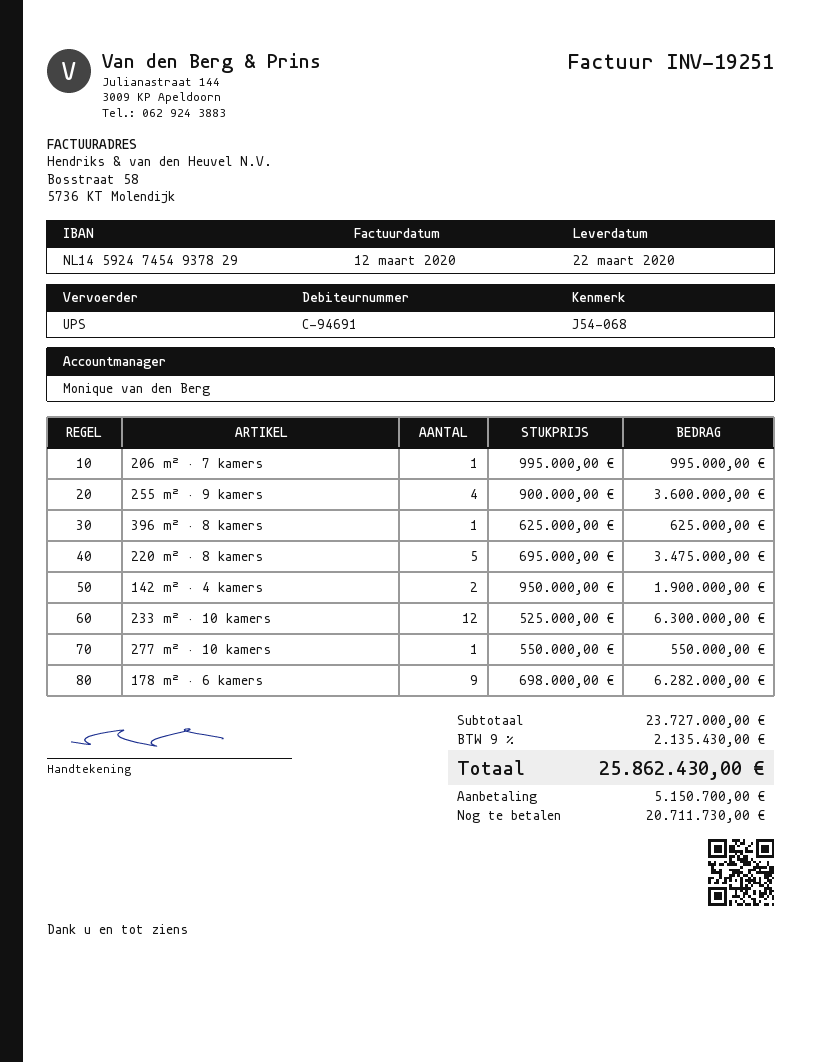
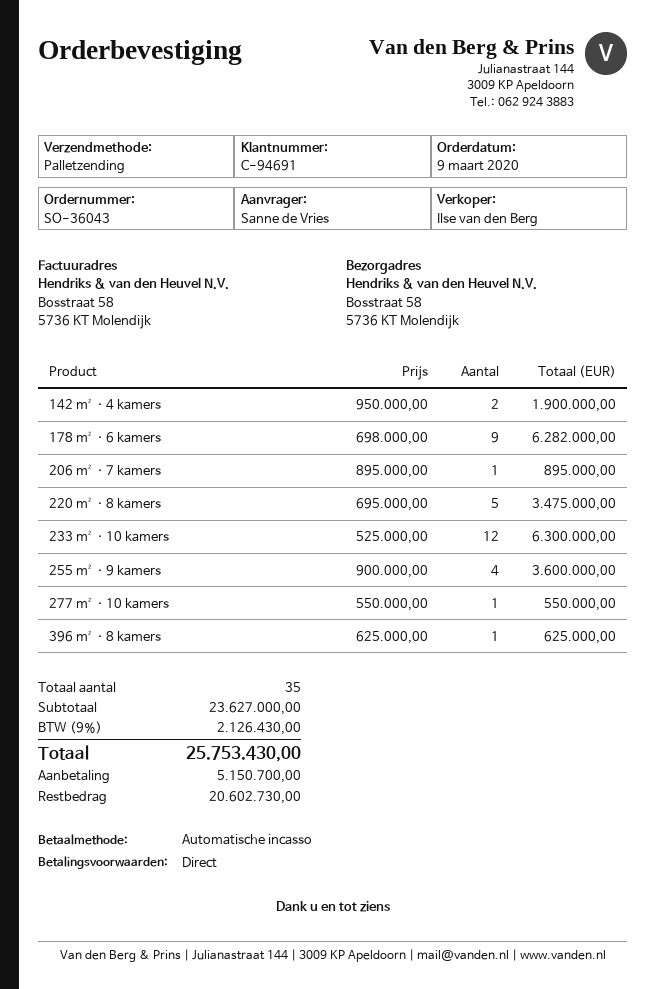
sales rep: Monique van den Berg -> Ilse van den Berg
shipping method: UPS -> pallet freight
206 m² · 7 kamers: 1 x 995000.00 = 995000.00 -> 1 x 895000.00 = 895000.00
subtotal: 23727000.00 -> 23627000.00
tax: 9% = 2135430.00 -> 9% = 2126430.00
total: 25862430.00 -> 25753430.00
balance: 20711730.00 -> 20602730.00

